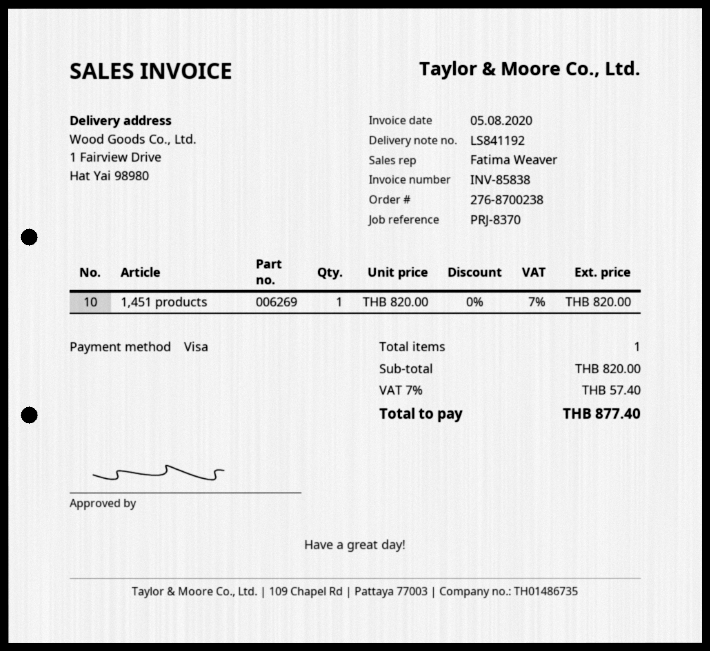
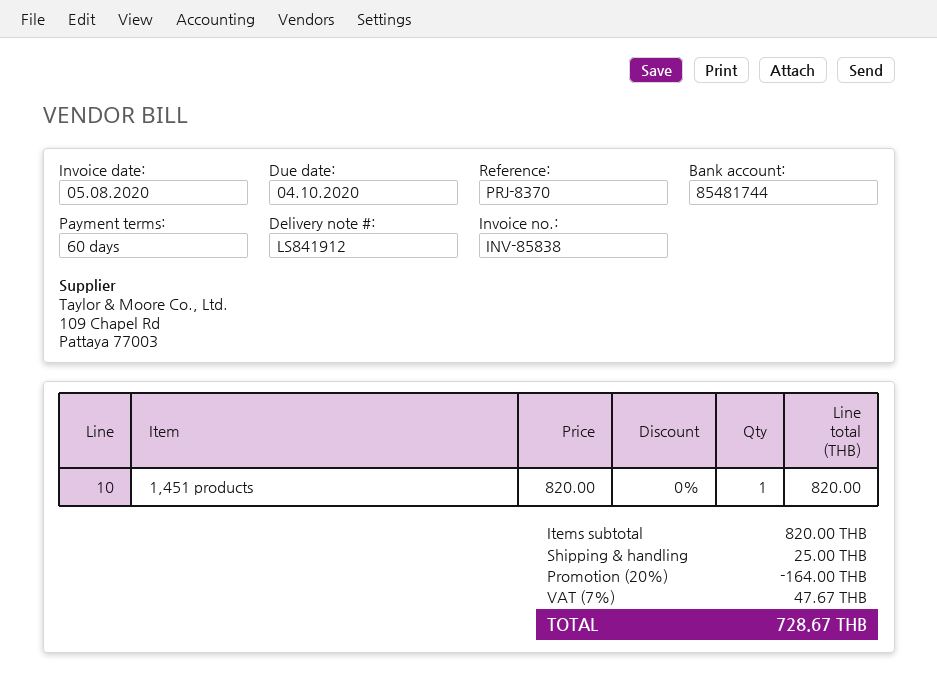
delivery note number: LS841192 -> LS841912
discount: none -> 20% = 164.00
shipping: none -> 25.00
tax: 7% = 57.40 -> 7% = 47.67
total: 877.40 -> 728.67

